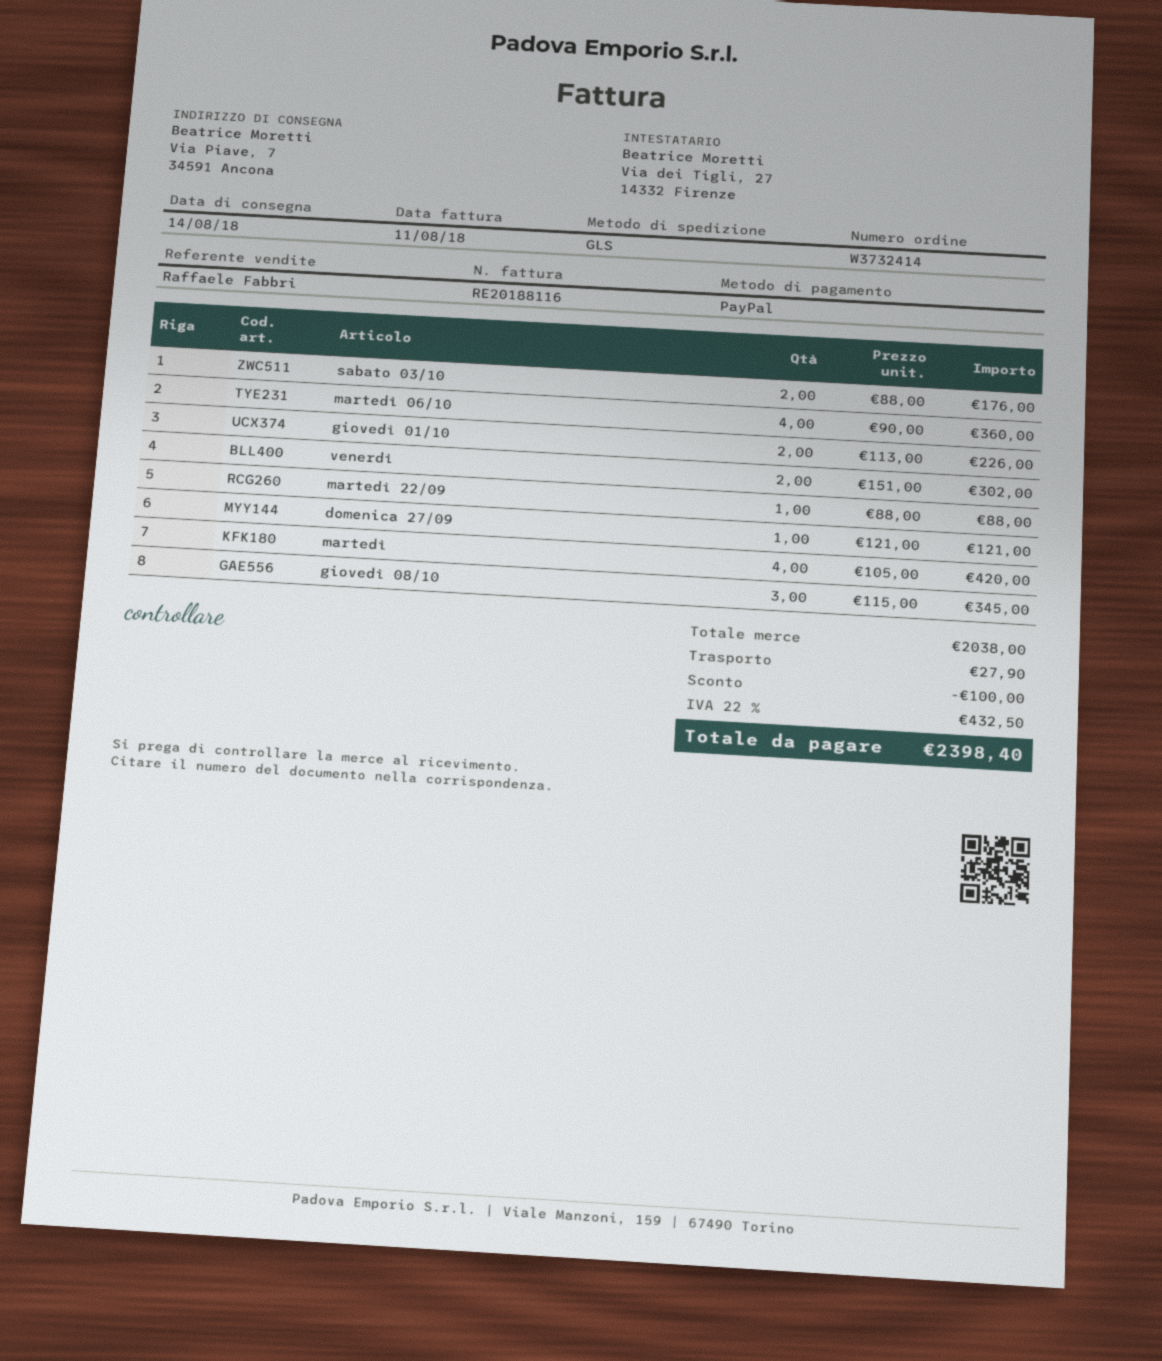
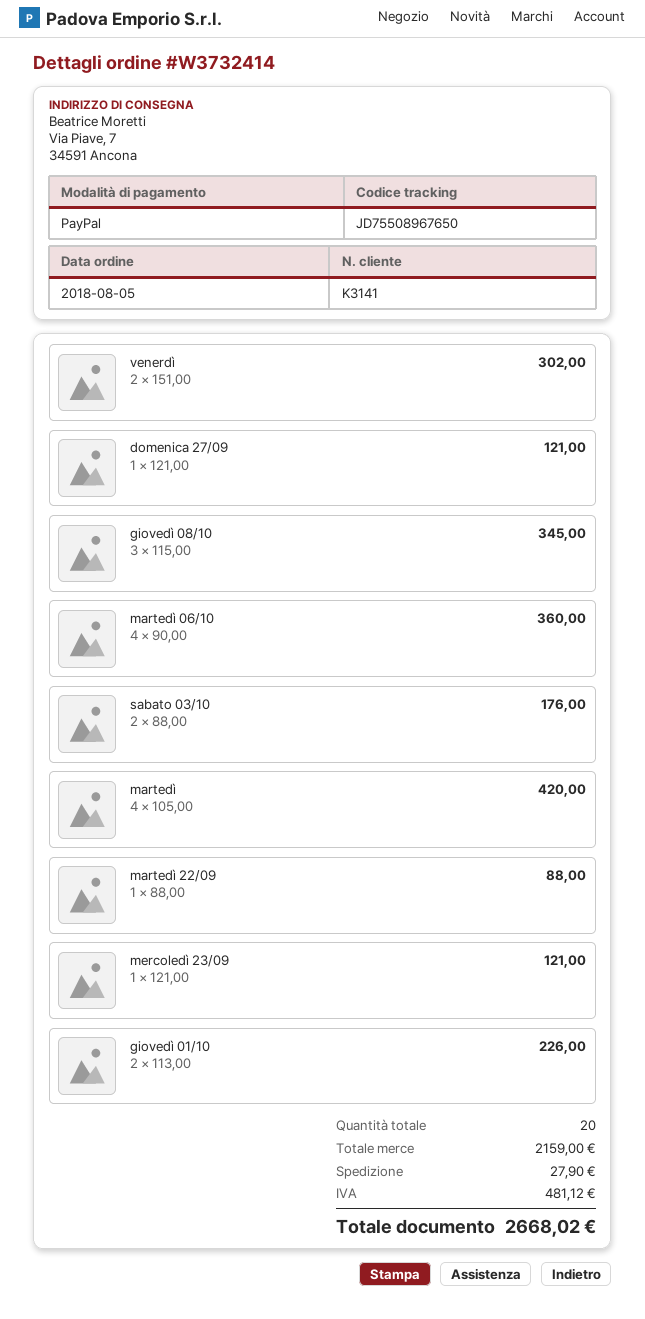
mercoledì 23/09: none -> 1 x 121.00 = 121.00
subtotal: 2038.00 -> 2159.00
discount: 100.00 -> none
tax: 432.50 -> 481.12
total: 2398.40 -> 2668.02

